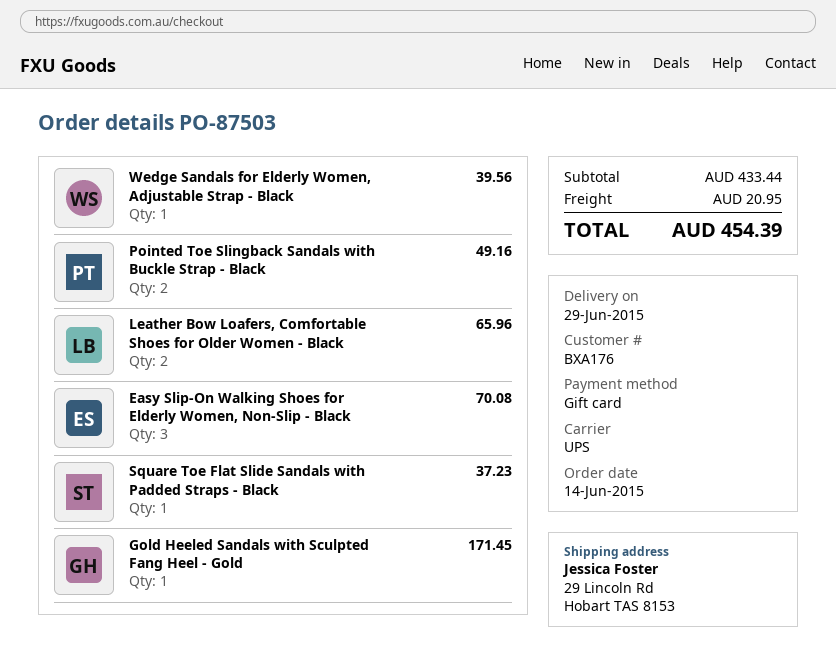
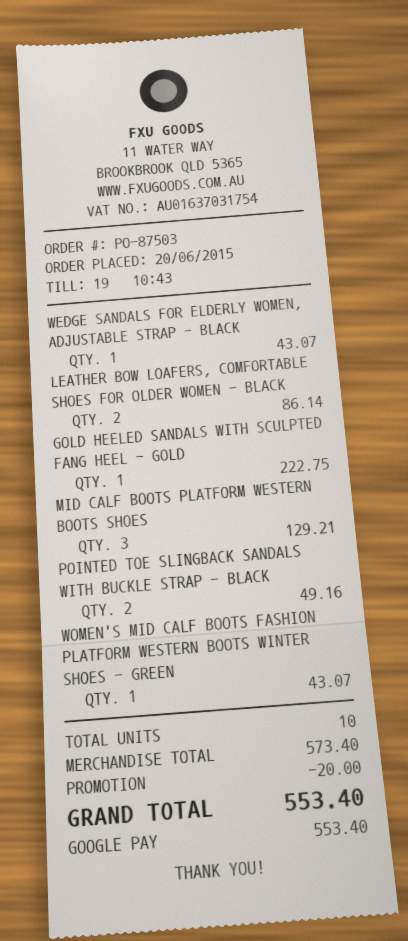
order date: 2015-06-14 -> 2015-06-20
payment method: gift card -> Google Pay
Wedge Sandals for Elderly Women, Adjustable Strap - Black: 1 for 39.56 -> 1 for 43.07
Leather Bow Loafers, Comfortable Shoes for Older Women - Black: 2 for 65.96 -> 2 for 86.14
Easy Slip-On Walking Shoes for Elderly Women, Non-Slip - Black: 3 for 70.08 -> none
Square Toe Flat Slide Sandals with Padded Straps - Black: 1 for 37.23 -> none
Gold Heeled Sandals with Sculpted Fang Heel - Gold: 1 for 171.45 -> 1 for 222.75
MID CALF BOOTS PLATFORM WESTERN BOOTS SHOES: none -> 3 for 129.21
WOMEN'S MID CALF BOOTS FASHION PLATFORM WESTERN BOOTS WINTER SHOES - GREEN: none -> 1 for 43.07
subtotal: 433.44 -> 573.40
discount: none -> 20.00
shipping: 20.95 -> none
total: 454.39 -> 553.40

